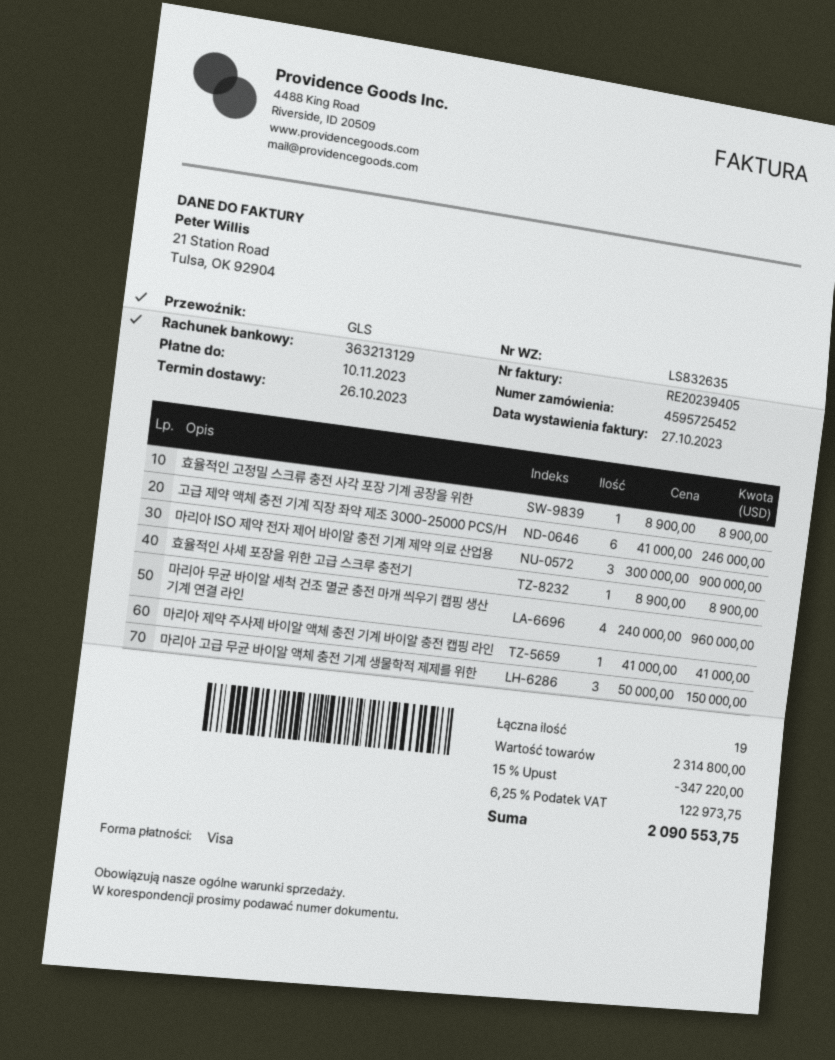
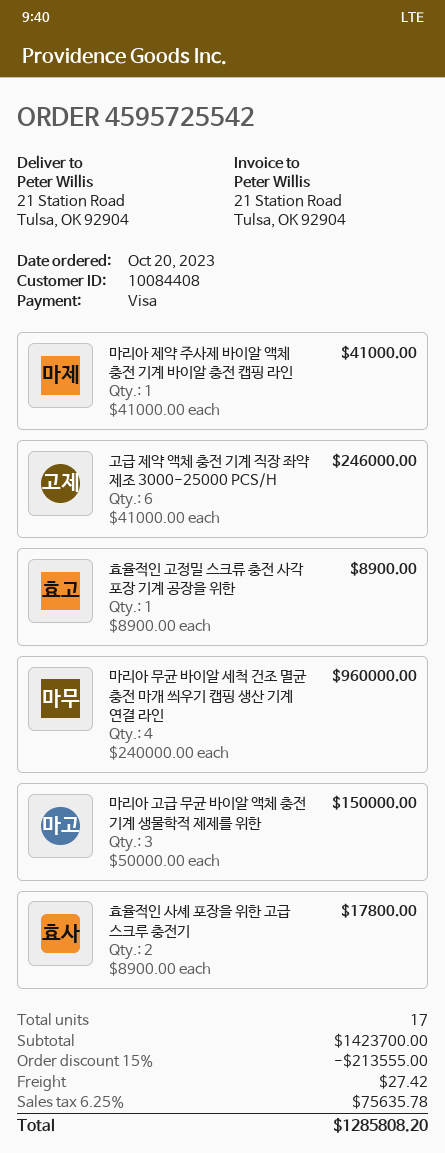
order number: 4595725452 -> 4595725542
마리아 ISO 제약 전자 제어 바이알 충전 기계 제약 의료 산업용: 3 x 300000.00 = 900000.00 -> none
효율적인 사셰 포장을 위한 고급 스크루 충전기: 1 x 8900.00 = 8900.00 -> 2 x 8900.00 = 17800.00
total quantity: 19 -> 17
subtotal: 2314800.00 -> 1423700.00
discount: 15% = 347220.00 -> 15% = 213555.00
shipping: none -> 27.42
tax: 6.25% = 122973.75 -> 6.25% = 75635.78
total: 2090553.75 -> 1285808.20

